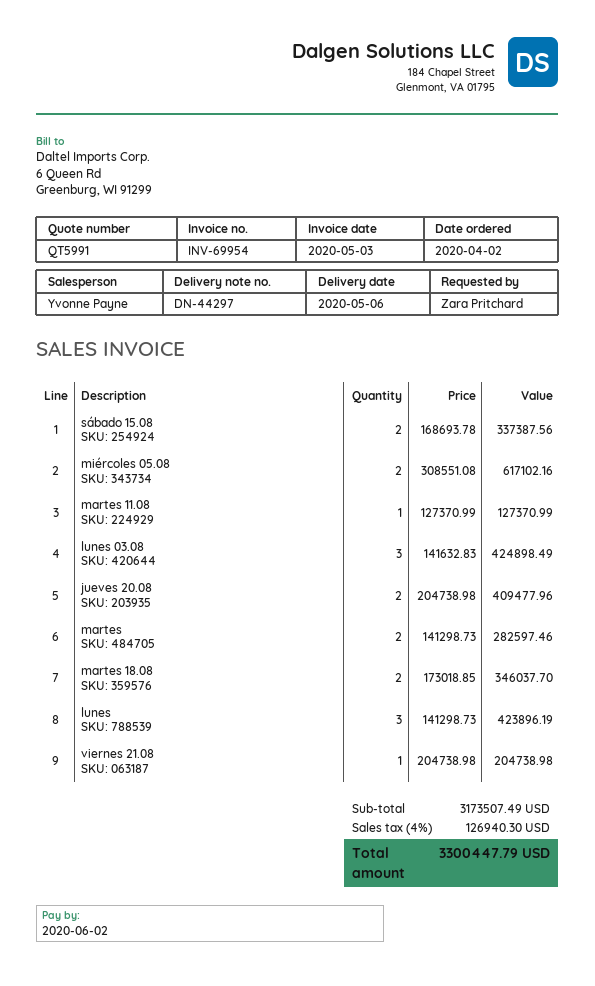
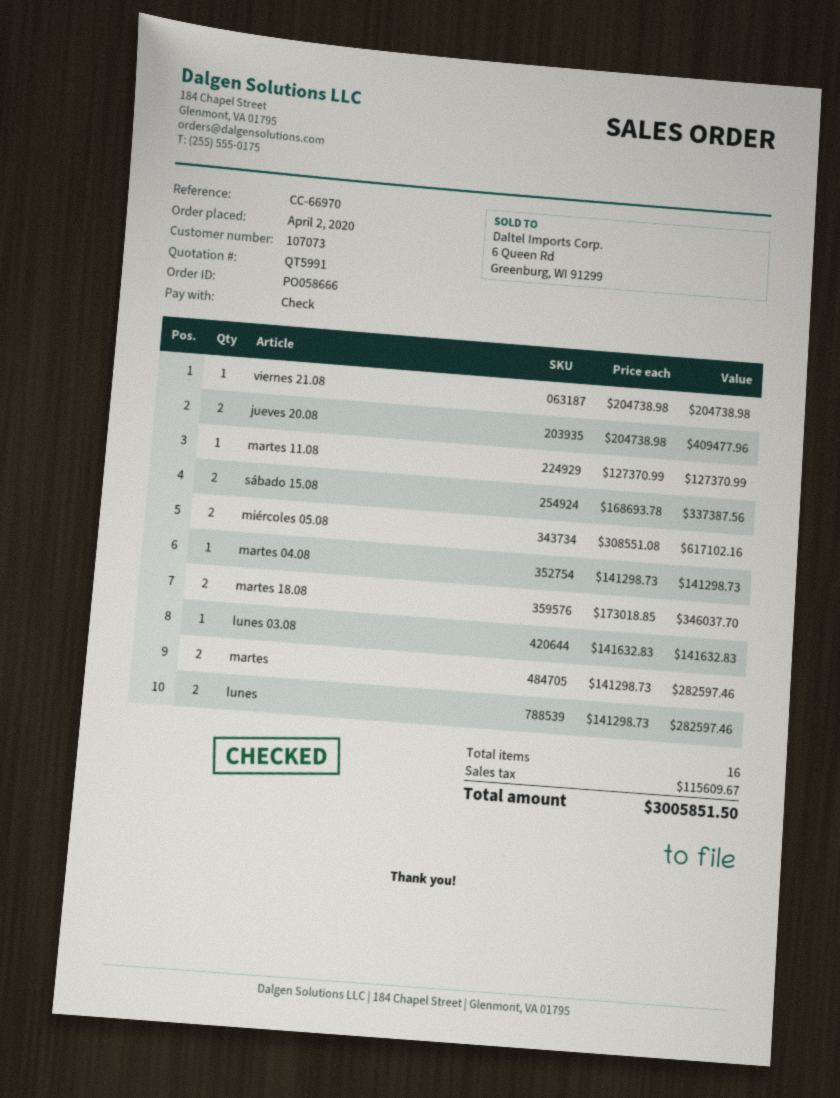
lunes 03.08: 3 x 141632.83 = 424898.49 -> 1 x 141632.83 = 141632.83
lunes: 3 x 141298.73 = 423896.19 -> 2 x 141298.73 = 282597.46
martes 04.08: none -> 1 x 141298.73 = 141298.73
tax: 126940.30 -> 115609.67
total: 3300447.79 -> 3005851.50

